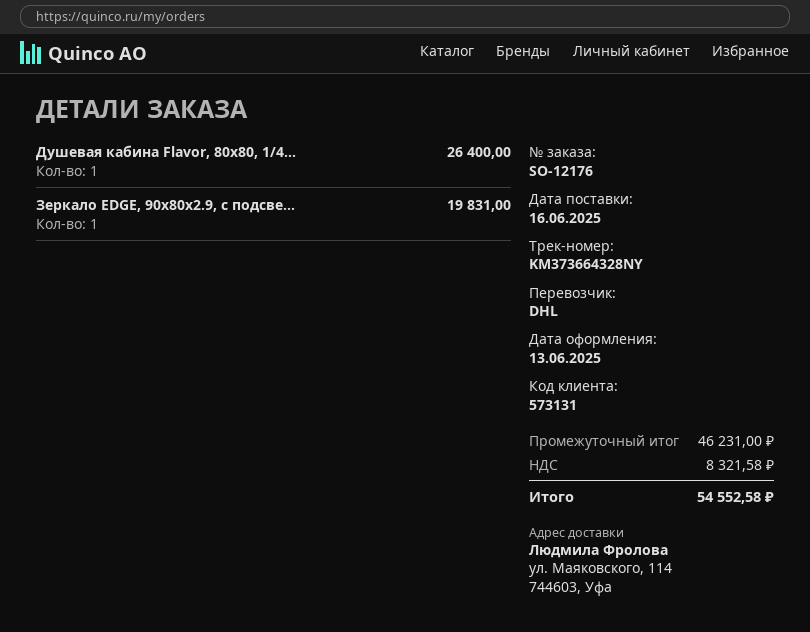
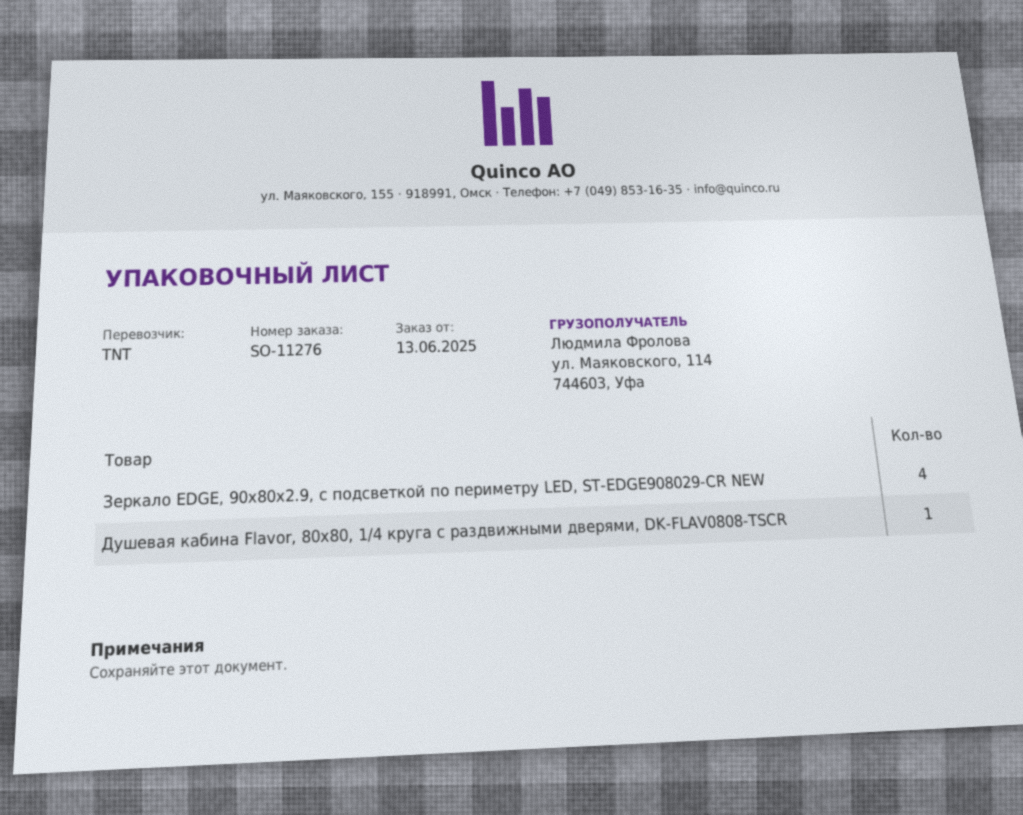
order number: SO-12176 -> SO-11276
shipping method: DHL -> TNT
Зеркало EDGE, 90x80x2.9, с подсве...: 1 -> 4

